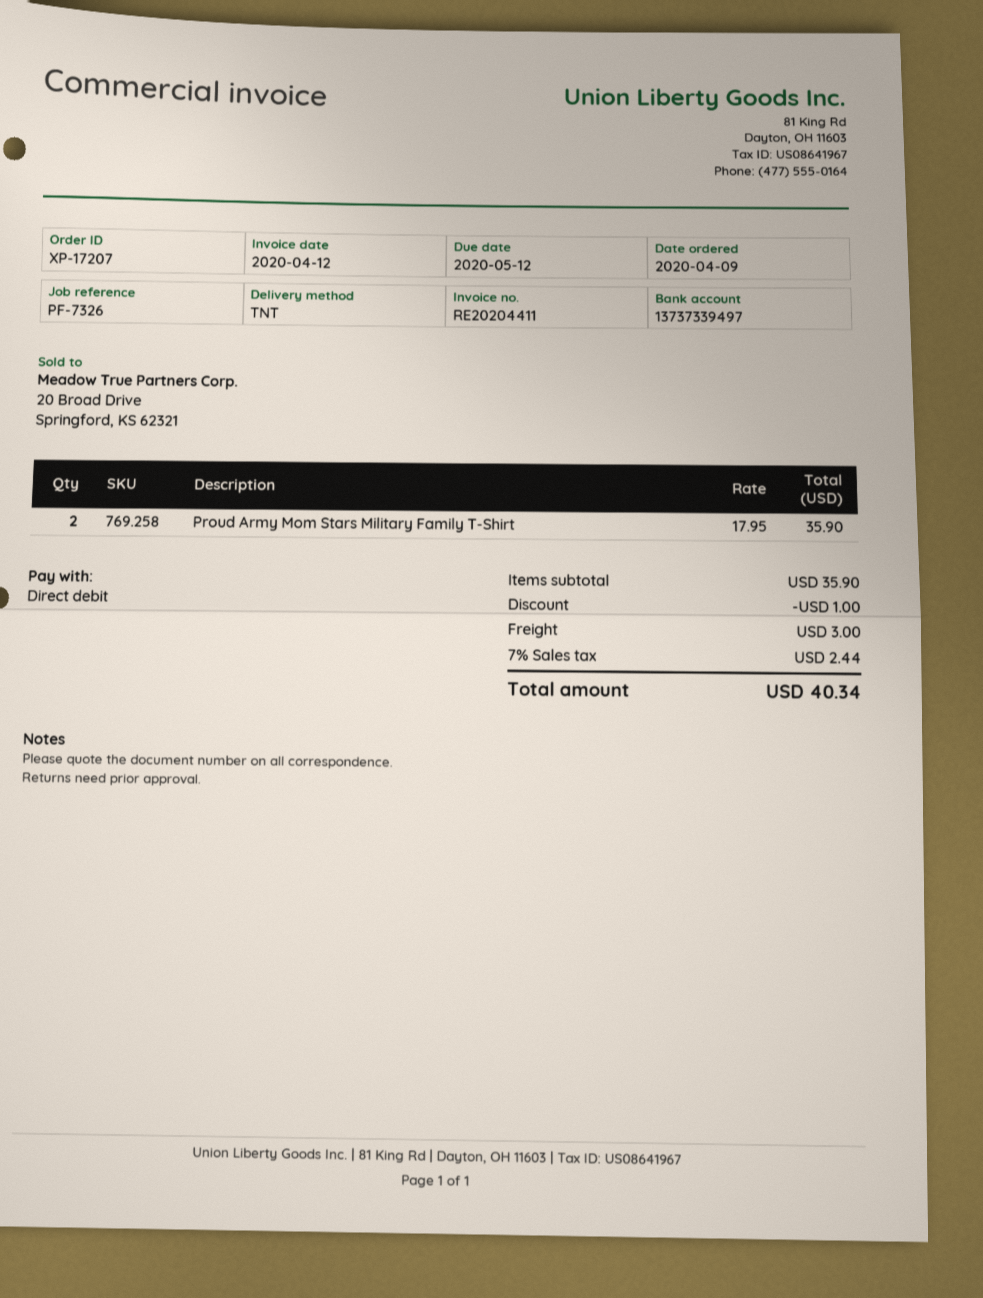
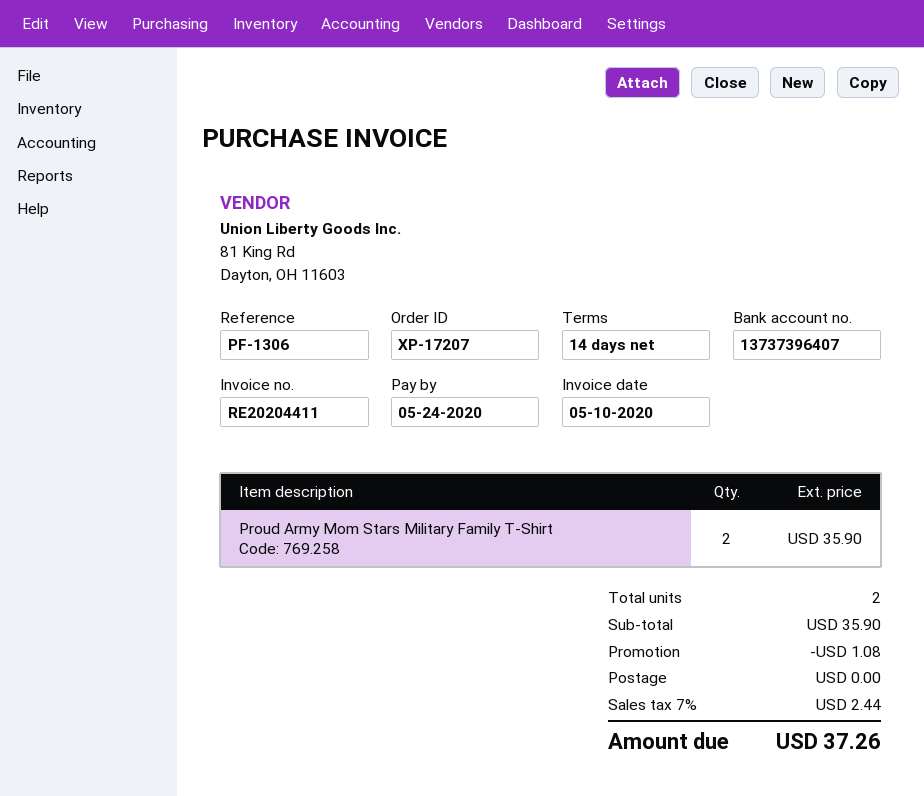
invoice date: 2020-04-12 -> 2020-05-10
due date: 2020-05-12 -> 2020-05-24
reference: PF-7326 -> PF-1306
bank account: 13737339497 -> 13737396407
discount: 1.00 -> 1.08
shipping: 3.00 -> 0.00
total: 40.34 -> 37.26

